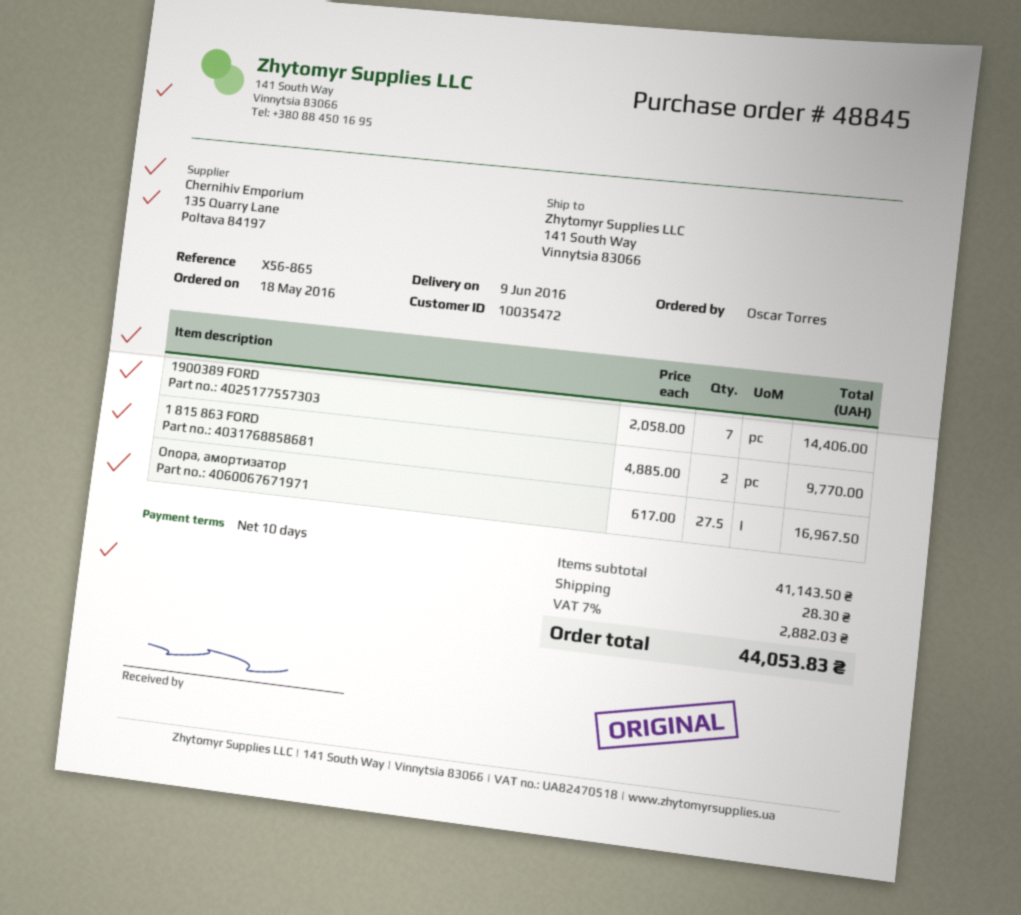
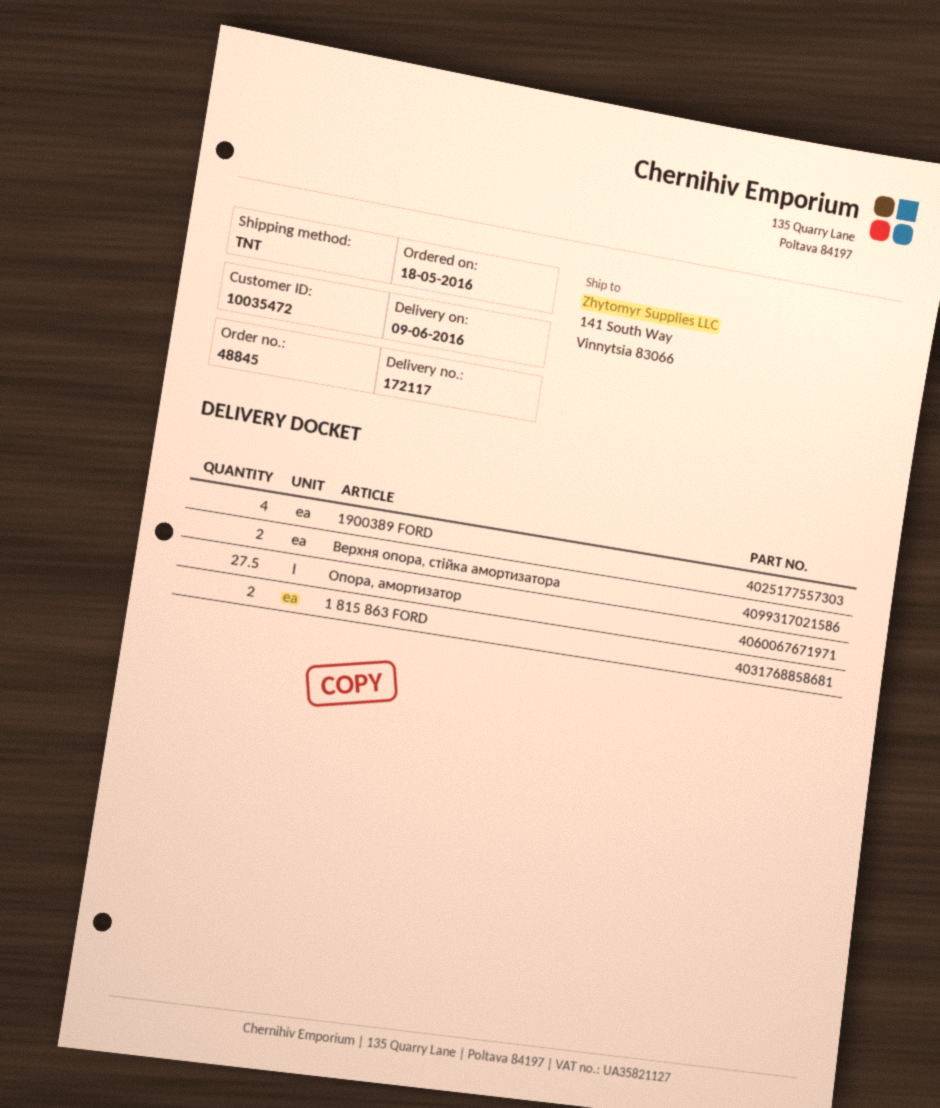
1900389 FORD: 7 -> 4
Верхня опора, стійка амортизатора: none -> 2

